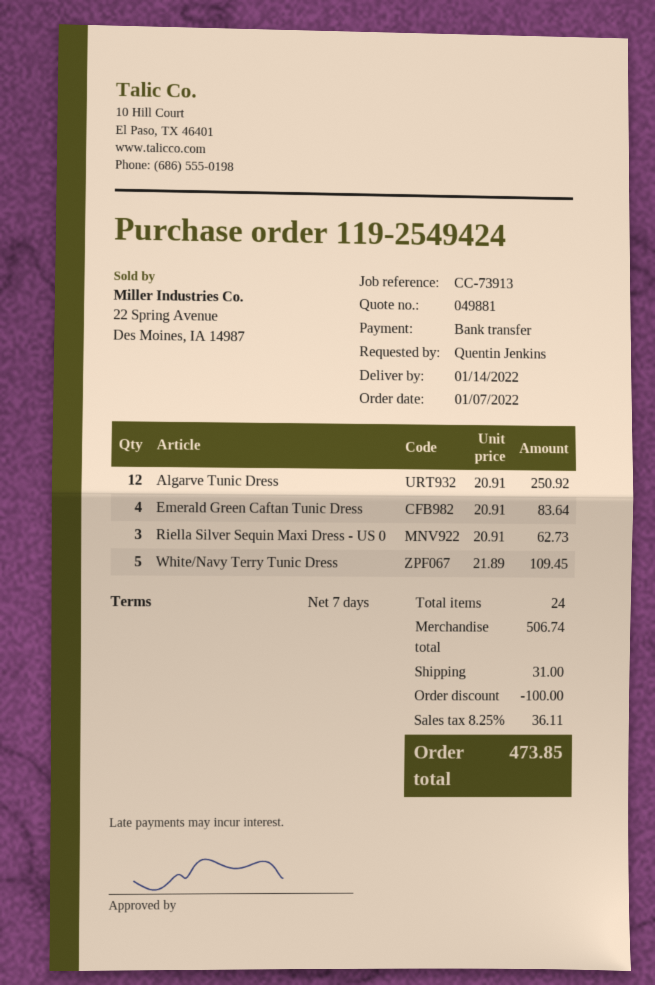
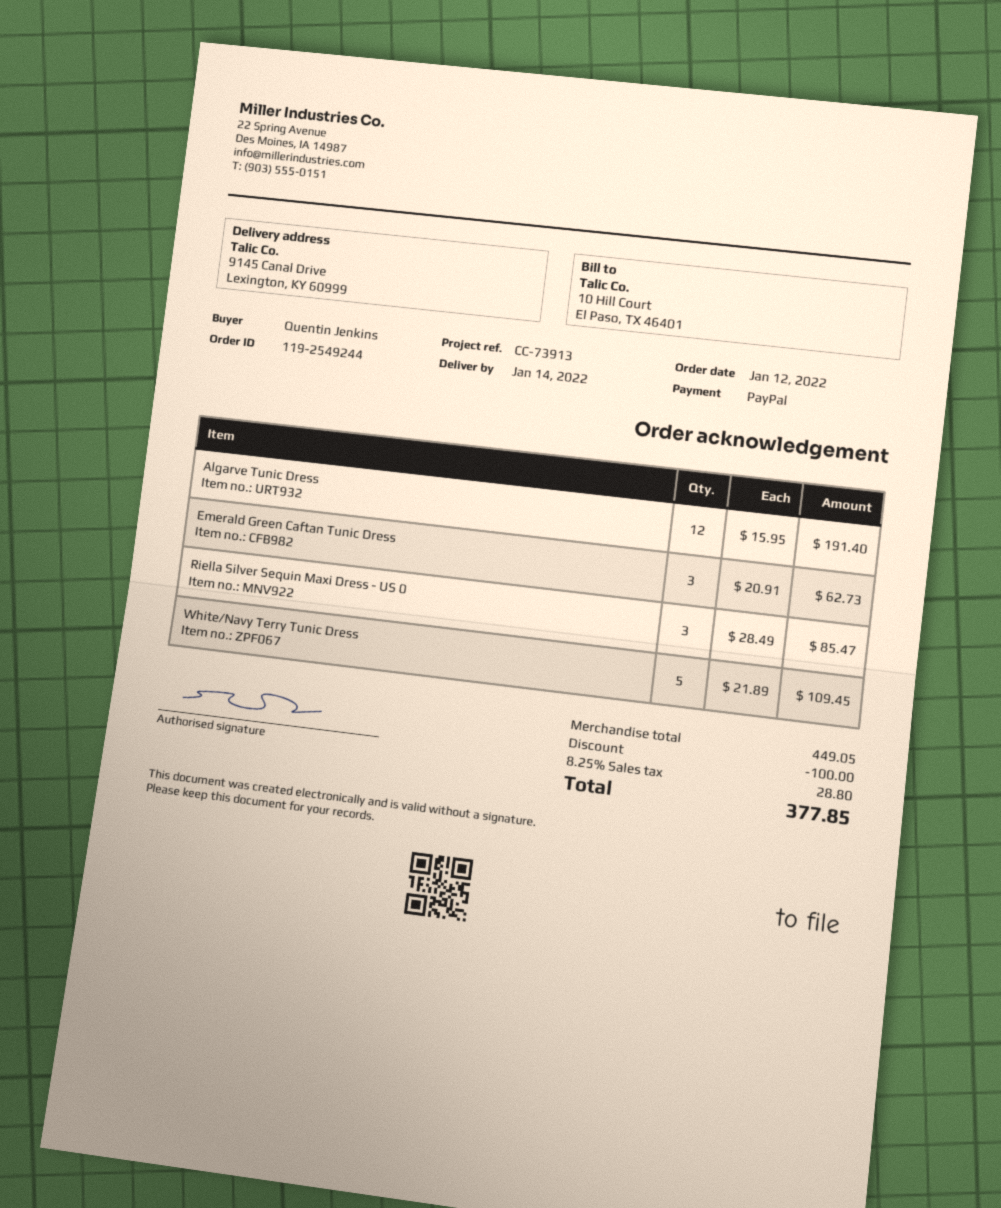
order number: 119-2549424 -> 119-2549244
order date: 2022-01-07 -> 2022-01-12
payment method: bank transfer -> PayPal
Algarve Tunic Dress: 12 x 20.91 = 250.92 -> 12 x 15.95 = 191.40
Emerald Green Caftan Tunic Dress: 4 x 20.91 = 83.64 -> 3 x 20.91 = 62.73
Riella Silver Sequin Maxi Dress - US 0: 3 x 20.91 = 62.73 -> 3 x 28.49 = 85.47
subtotal: 506.74 -> 449.05
shipping: 31.00 -> none
tax: 8.25% = 36.11 -> 8.25% = 28.80
total: 473.85 -> 377.85

